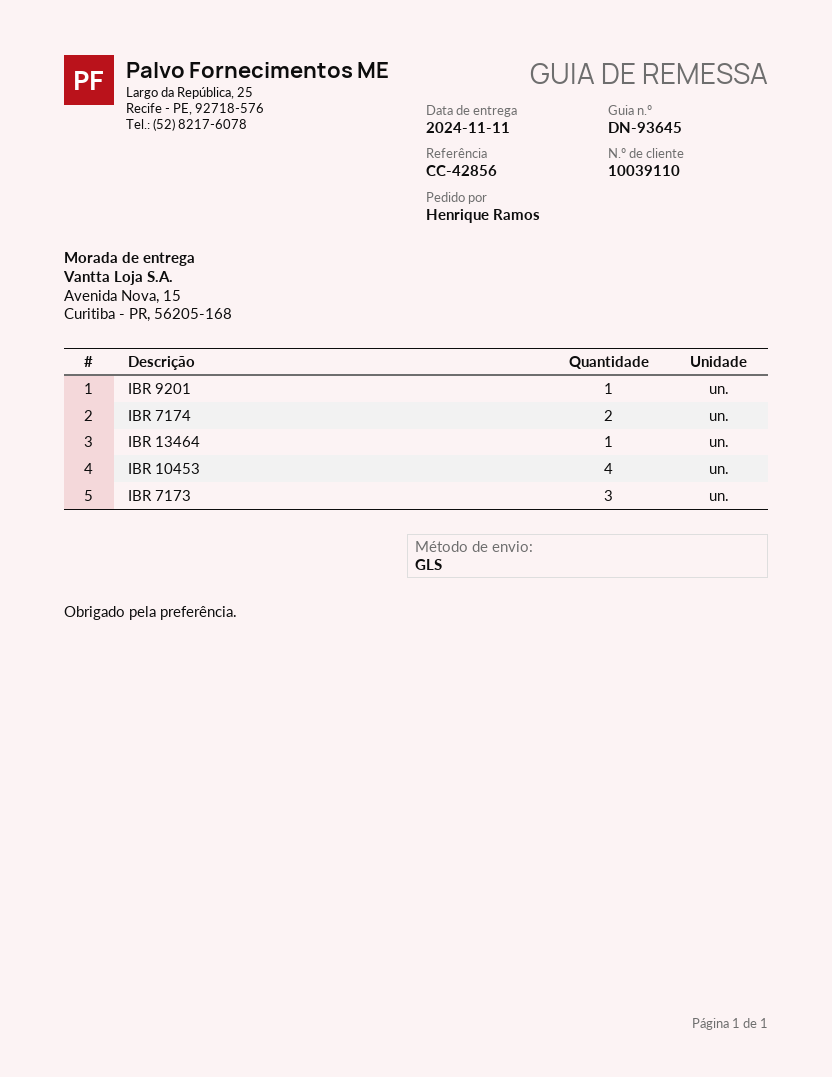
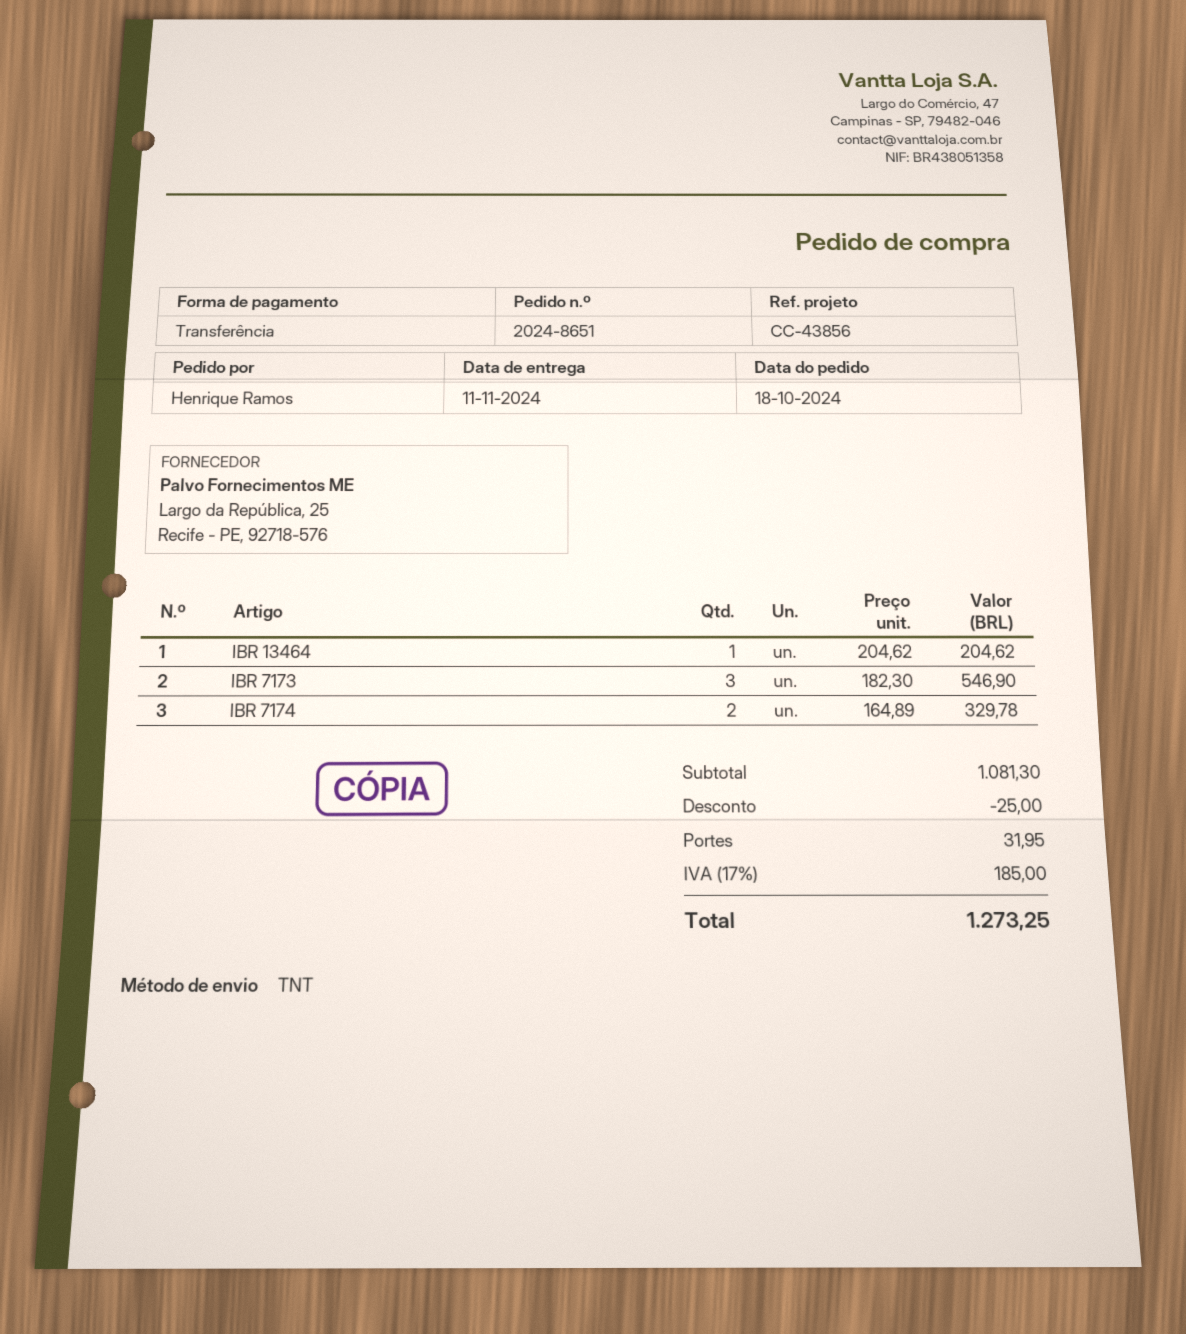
reference: CC-42856 -> CC-43856
shipping method: GLS -> TNT
IBR 9201: 1 -> none
IBR 10453: 4 -> none

